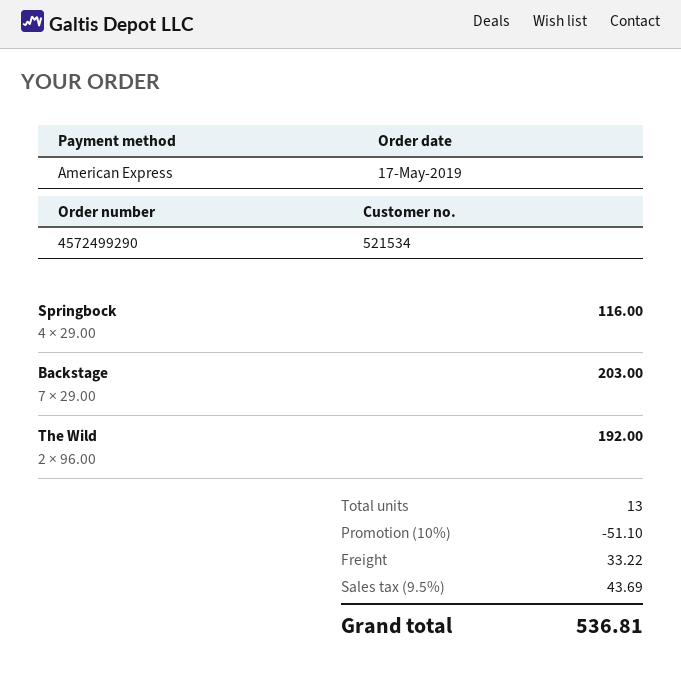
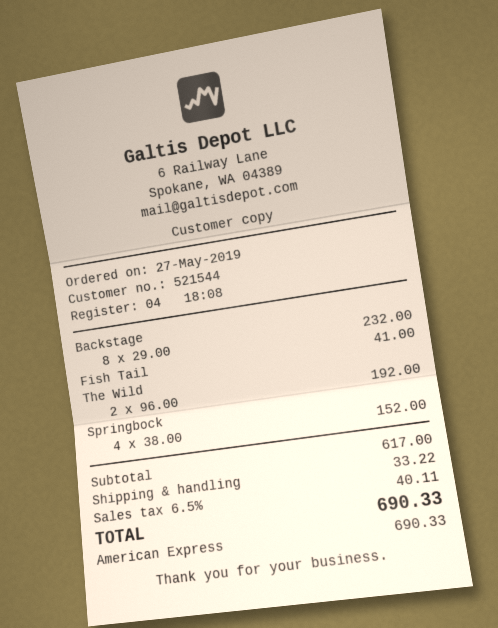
order date: 2019-05-17 -> 2019-05-27
customer number: 521534 -> 521544
Springbock: 4 x 29.00 = 116.00 -> 4 x 38.00 = 152.00
Backstage: 7 x 29.00 = 203.00 -> 8 x 29.00 = 232.00
Fish Tail: none -> 1 x 41.00 = 41.00
discount: 10% = 51.10 -> none
tax: 9.5% = 43.69 -> 6.5% = 40.11
total: 536.81 -> 690.33

